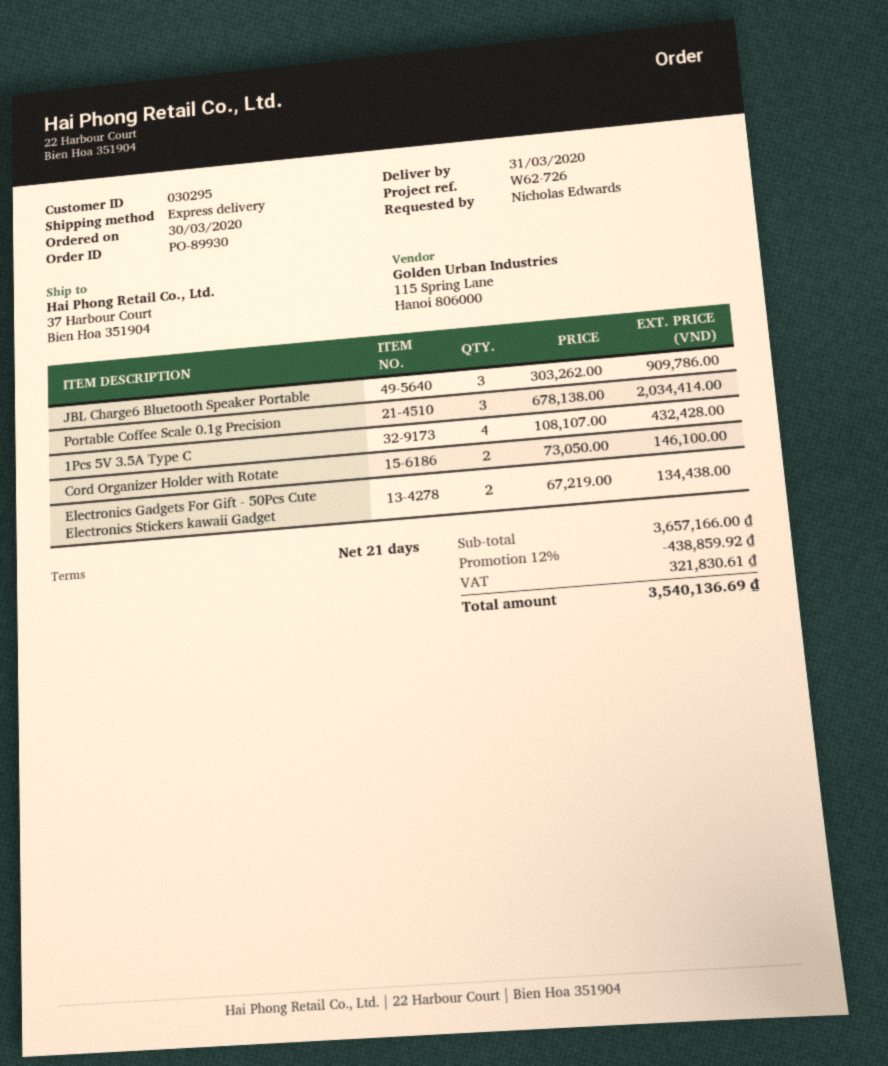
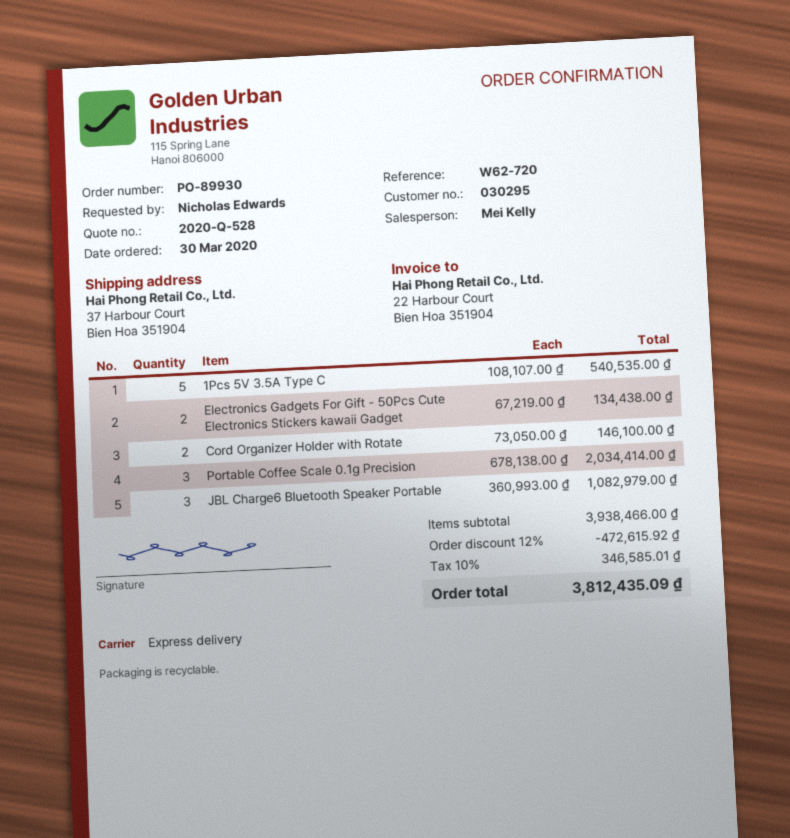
reference: W62-726 -> W62-720
JBL Charge6 Bluetooth Speaker Portable: 3 x 303262.00 = 909786.00 -> 3 x 360993.00 = 1082979.00
1Pcs 5V 3.5A Type C: 4 x 108107.00 = 432428.00 -> 5 x 108107.00 = 540535.00
subtotal: 3657166.00 -> 3938466.00
discount: 12% = 438859.92 -> 12% = 472615.92
tax: 321830.61 -> 346585.01
total: 3540136.69 -> 3812435.09

